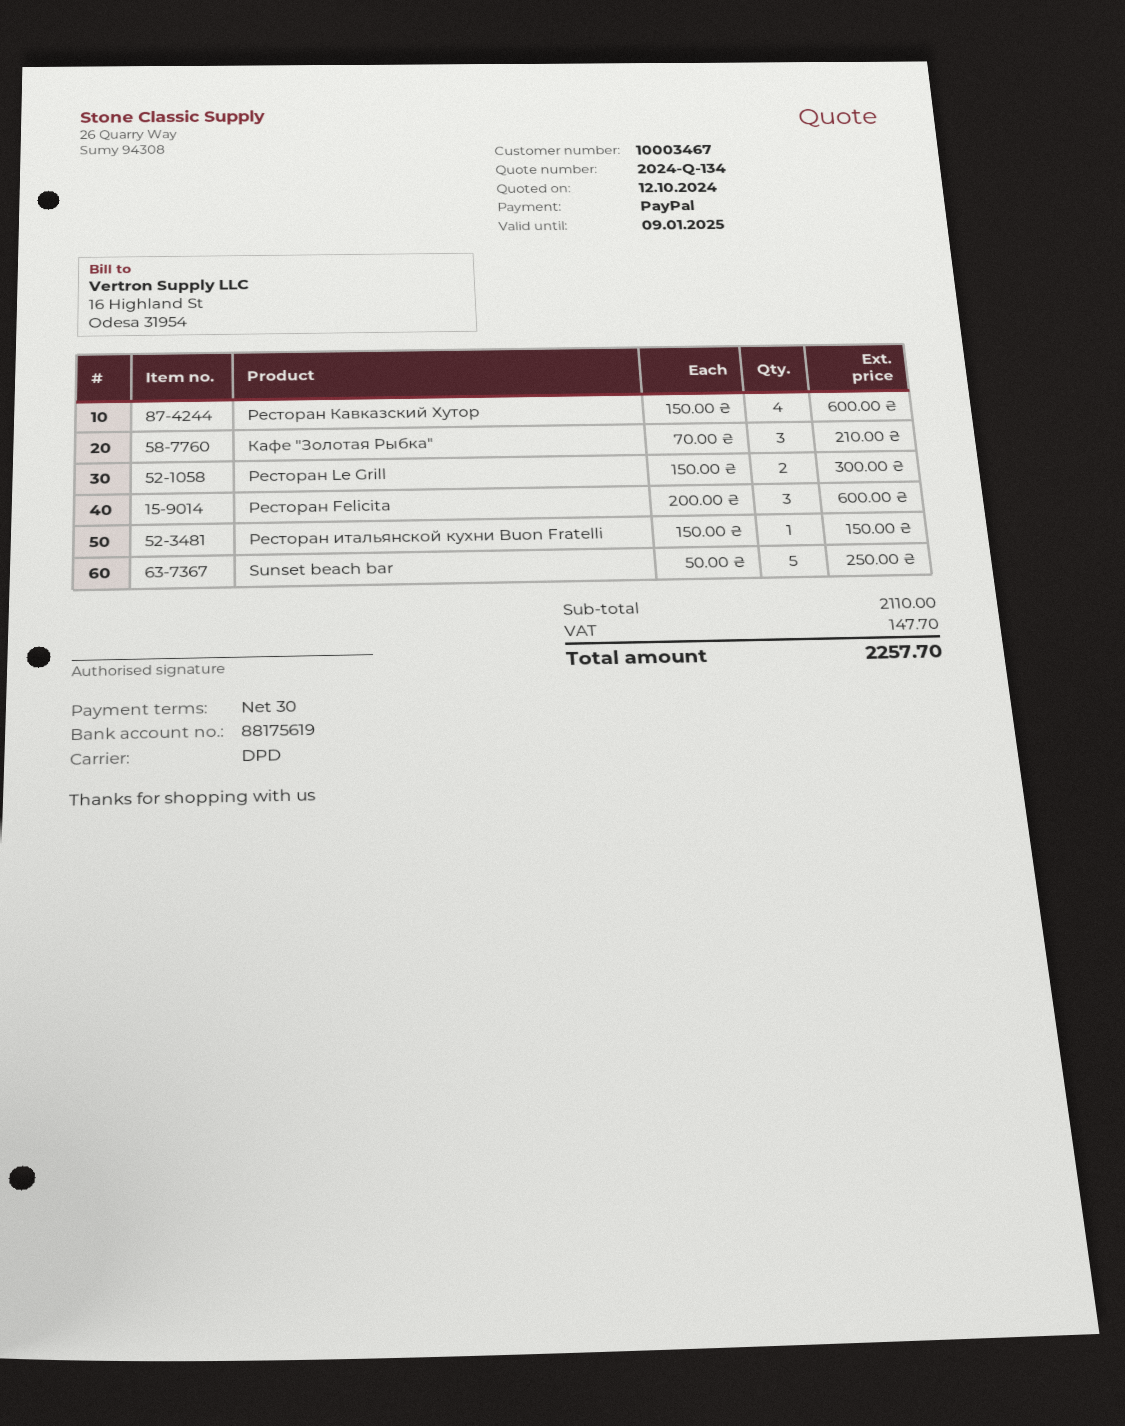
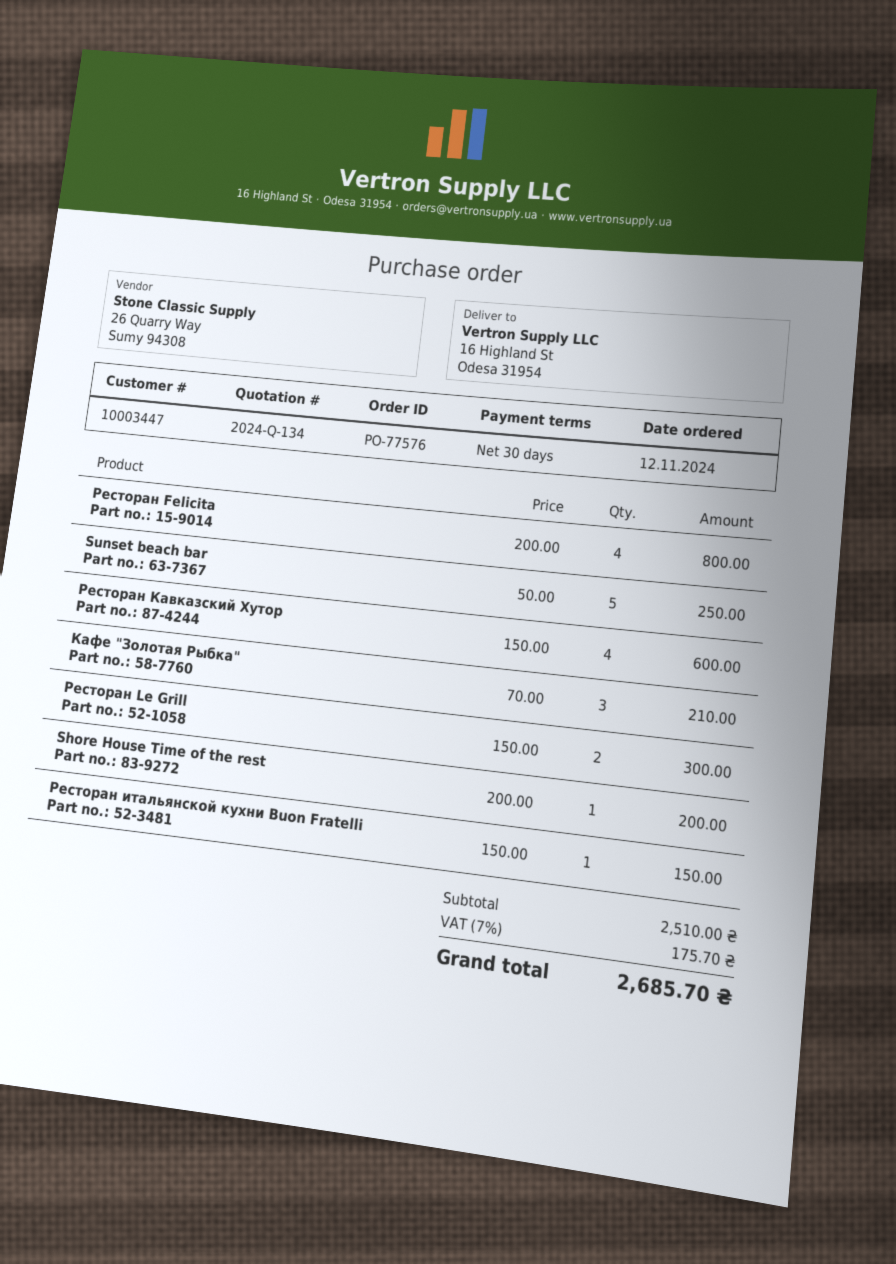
customer number: 10003467 -> 10003447
Ресторан Felicita: 3 x 200.00 = 600.00 -> 4 x 200.00 = 800.00
Shore House Time of the rest: none -> 1 x 200.00 = 200.00
subtotal: 2110.00 -> 2510.00
tax: 147.70 -> 175.70
total: 2257.70 -> 2685.70

